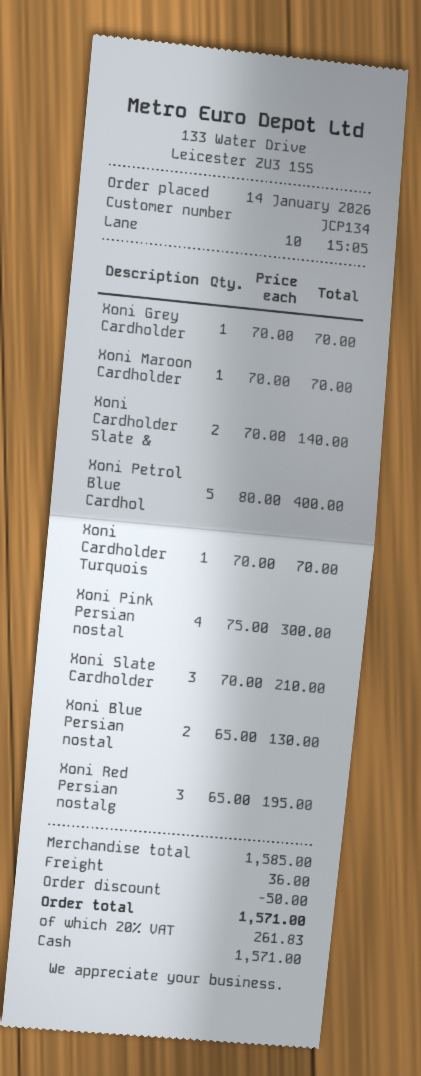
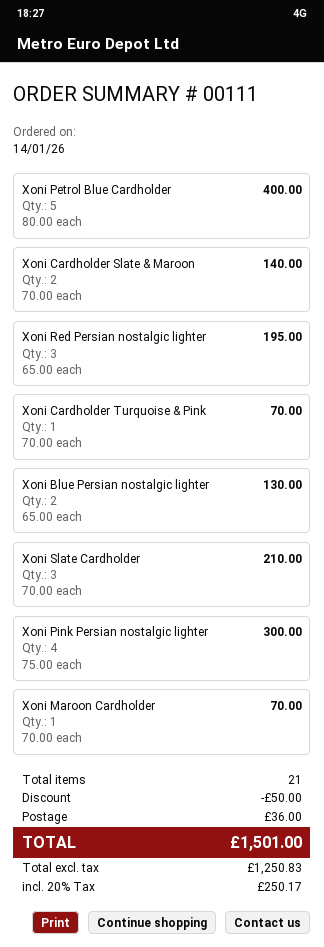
Xoni Grey Cardholder: 1 x 70.00 = 70.00 -> none
tax: 20% = 261.83 -> 20% = 250.17
total: 1571.00 -> 1501.00

